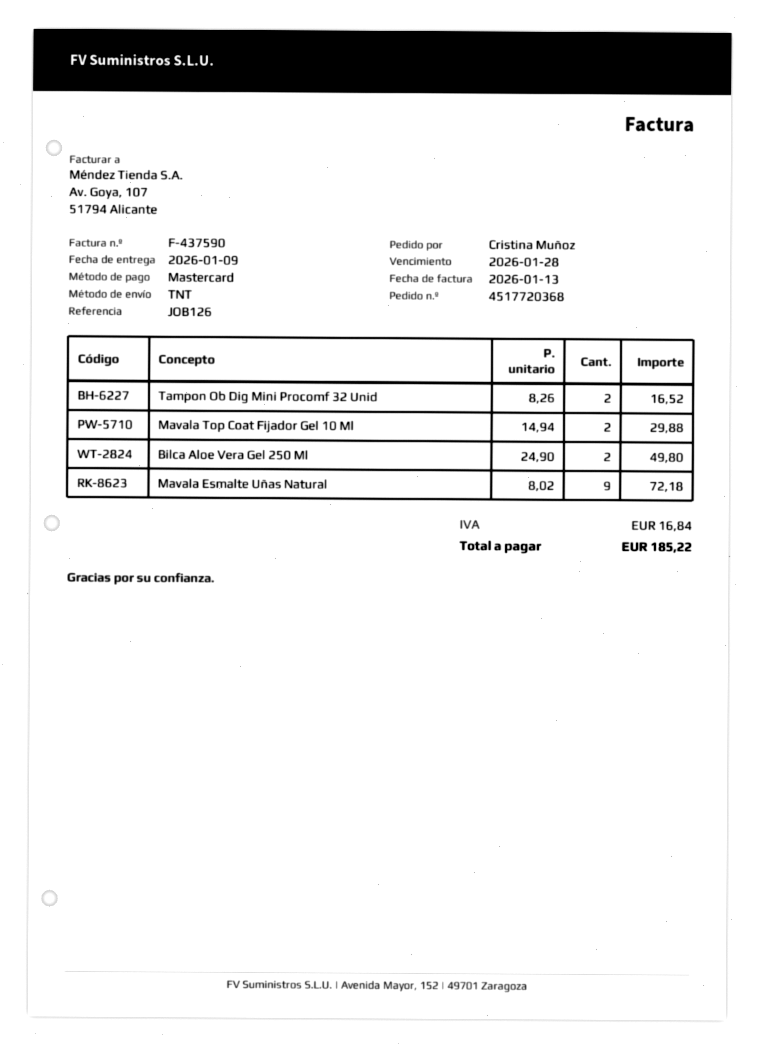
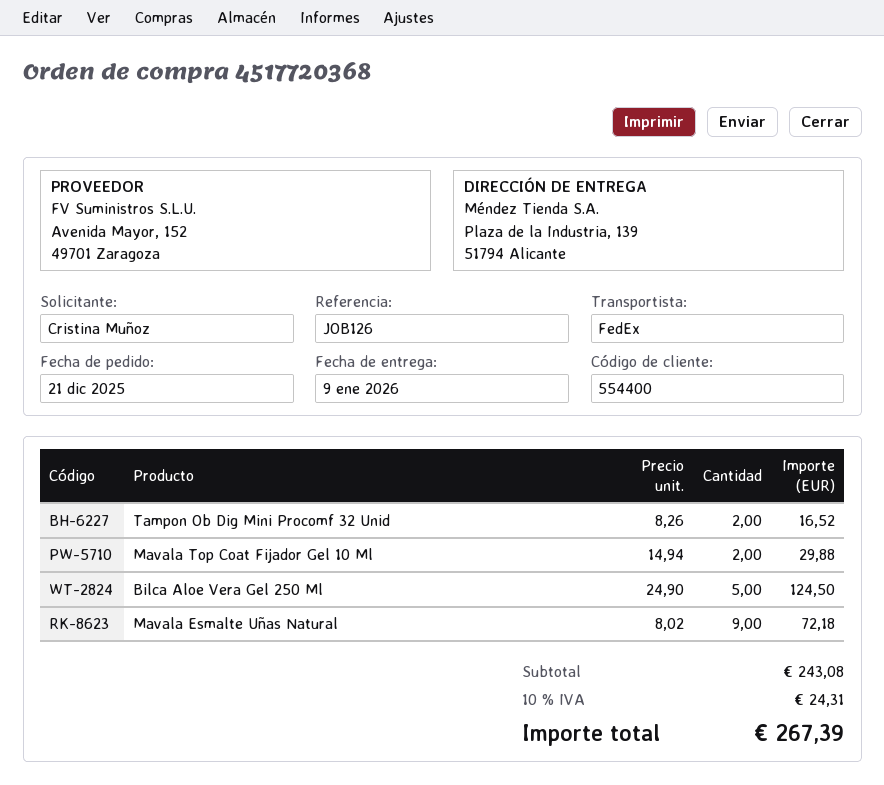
shipping method: TNT -> FedEx
Bilca Aloe Vera Gel 250 Ml: 2 x 24.90 = 49.80 -> 5 x 24.90 = 124.50
tax: 16.84 -> 24.31
total: 185.22 -> 267.39

